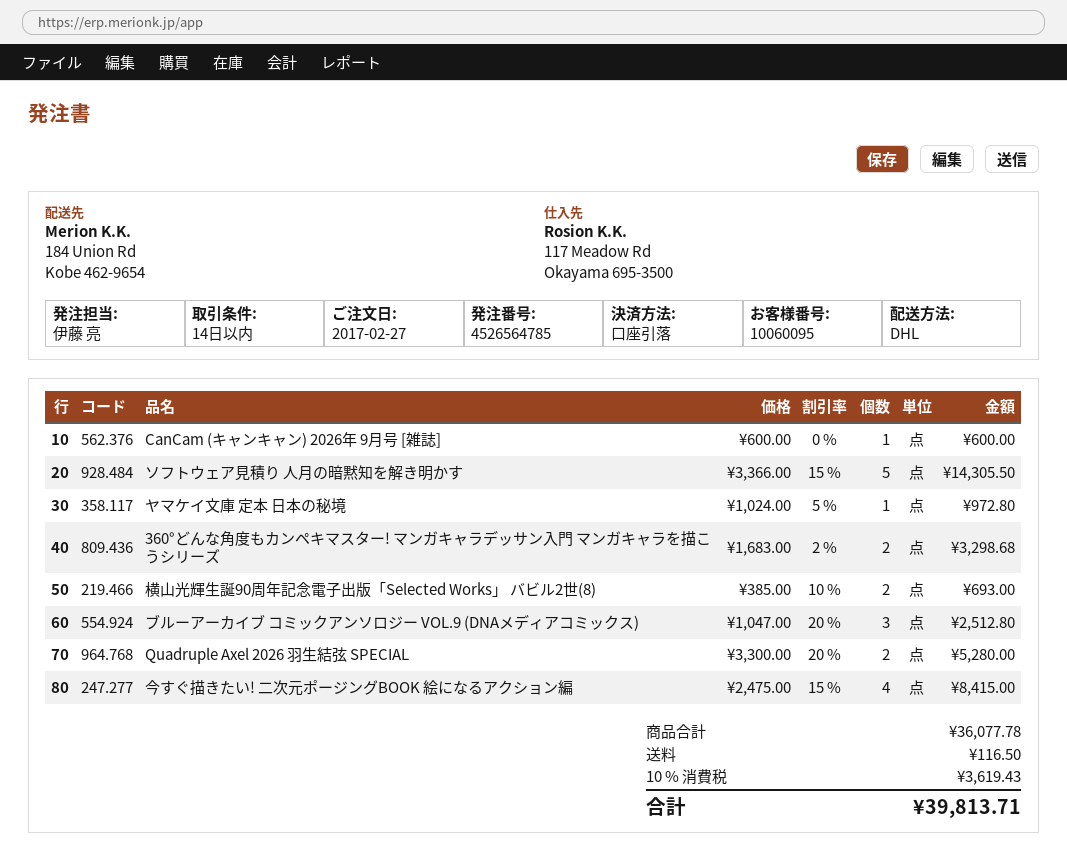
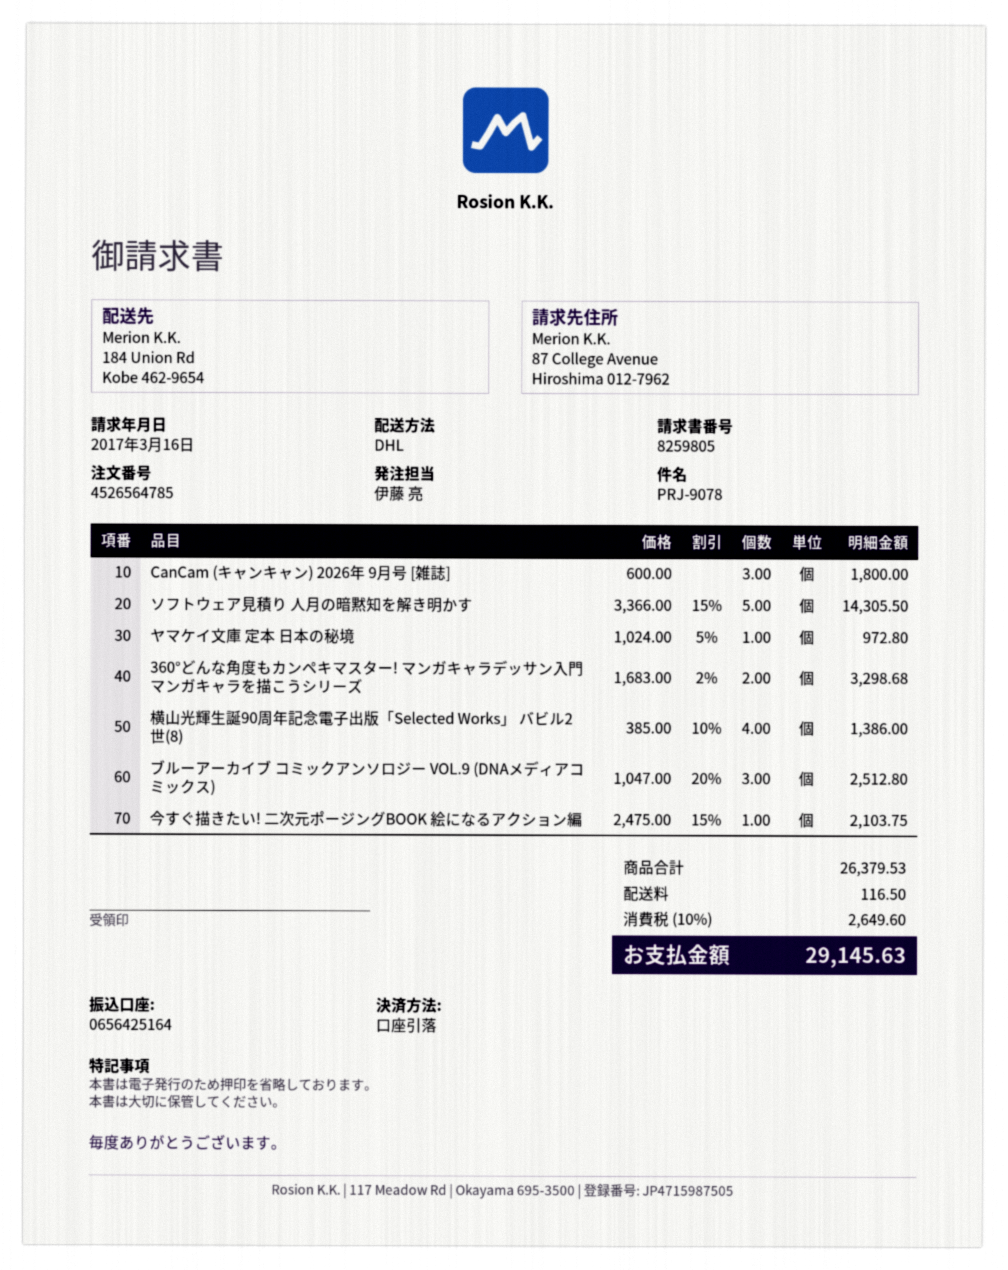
CanCam (キャンキャン) 2026年 9月号 [雑誌]: 1 x 600.00 = 600.00 -> 3 x 600.00 = 1800.00
横山光輝生誕90周年記念電子出版「Selected Works」 バビル2世(8): 2 x 385.00 - 10% = 693.00 -> 4 x 385.00 - 10% = 1386.00
Quadruple Axel 2026 羽生結弦 SPECIAL: 2 x 3300.00 - 20% = 5280.00 -> none
今すぐ描きたい! 二次元ポージングBOOK 絵になるアクション編: 4 x 2475.00 - 15% = 8415.00 -> 1 x 2475.00 - 15% = 2103.75
subtotal: 36077.78 -> 26379.53
tax: 10% = 3619.43 -> 10% = 2649.60
total: 39813.71 -> 29145.63

